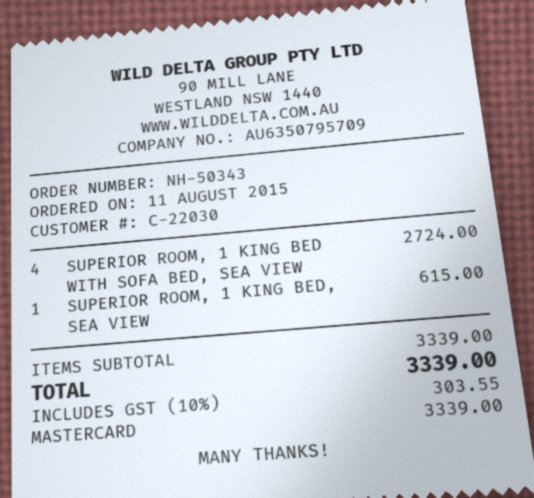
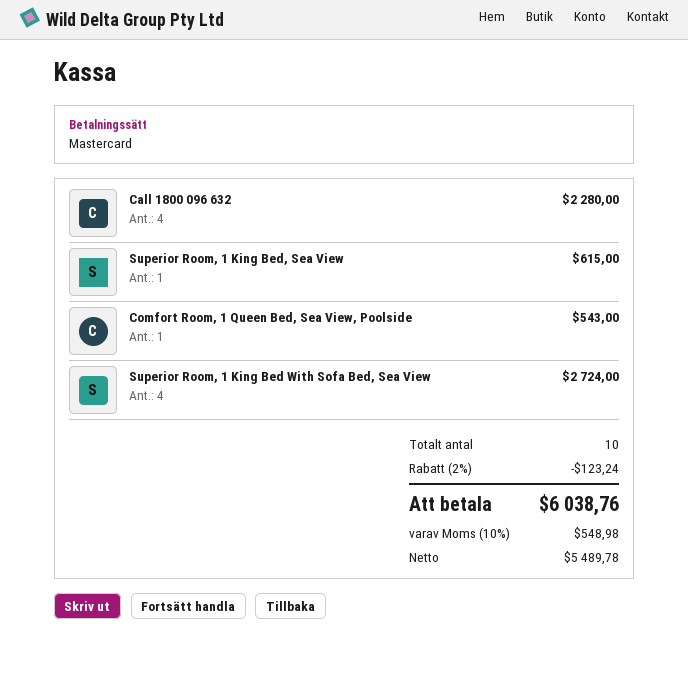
Call 1800 096 632: none -> 4 for 2280.00
Comfort Room, 1 Queen Bed, Sea View, Poolside: none -> 1 for 543.00
discount: none -> 2% = 123.24
tax: 10% = 303.55 -> 10% = 548.98
total: 3339.00 -> 6038.76

